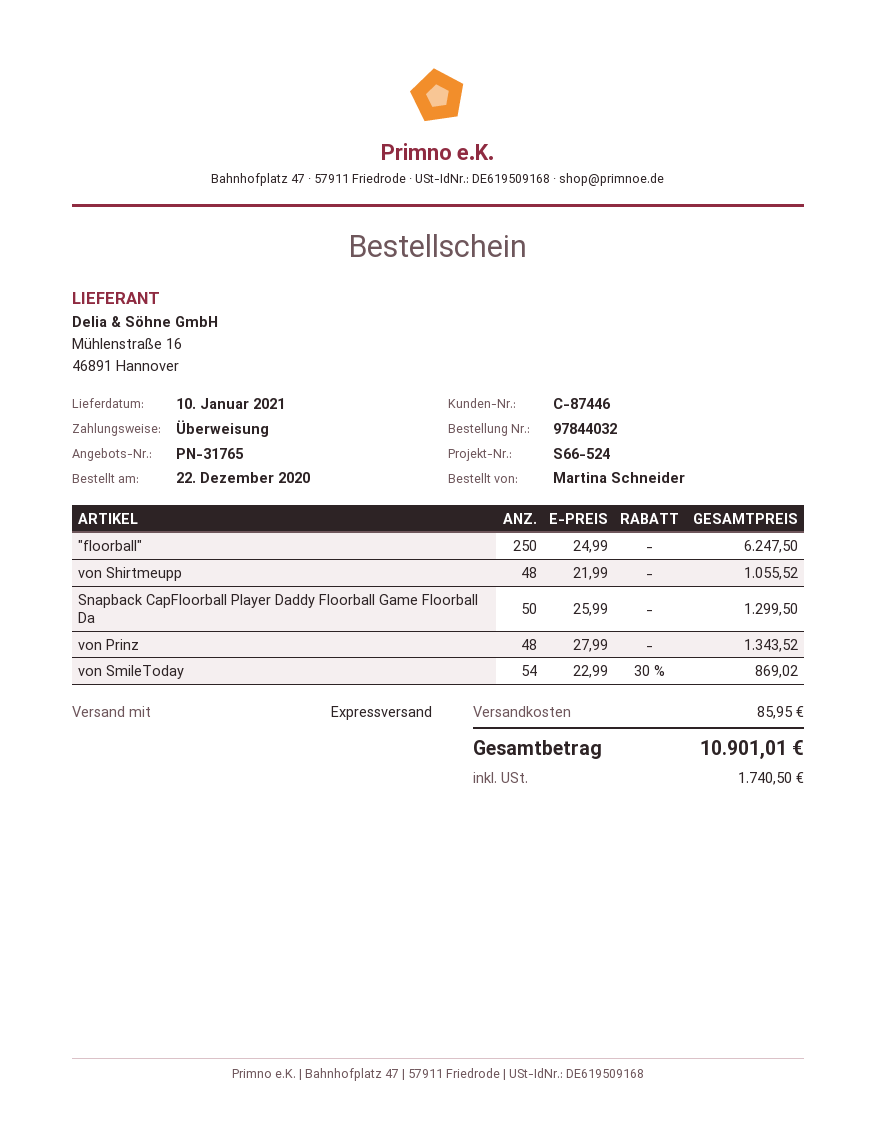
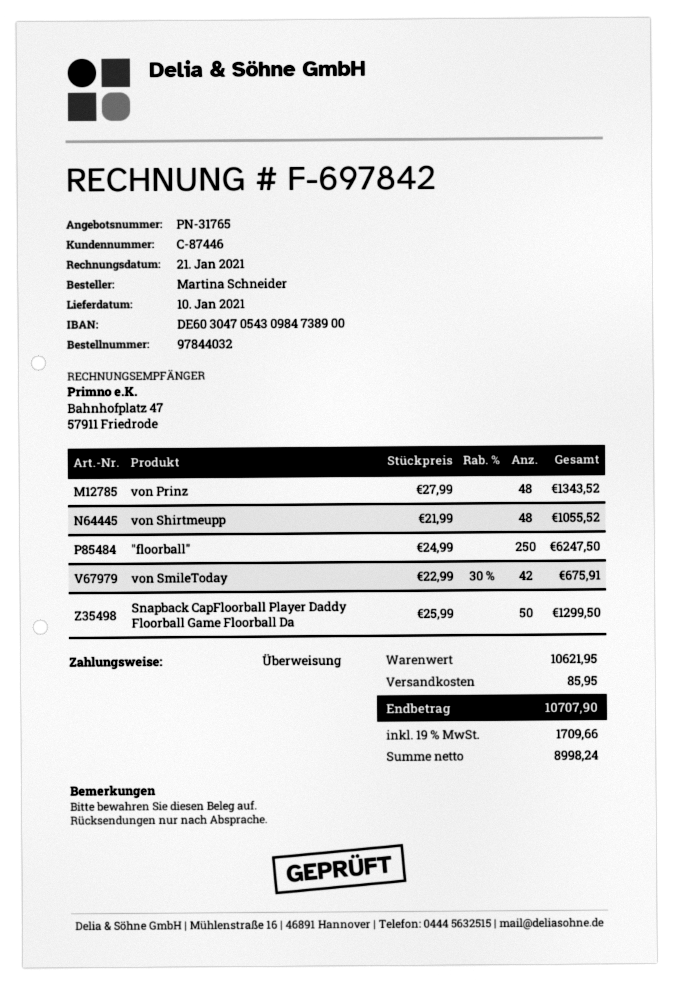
von SmileToday: 54 x 22.99 - 30% = 869.02 -> 42 x 22.99 - 30% = 675.91
tax: 1740.50 -> 1709.66
total: 10901.01 -> 10707.90

